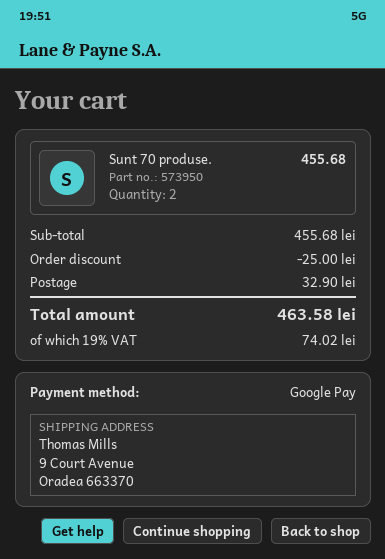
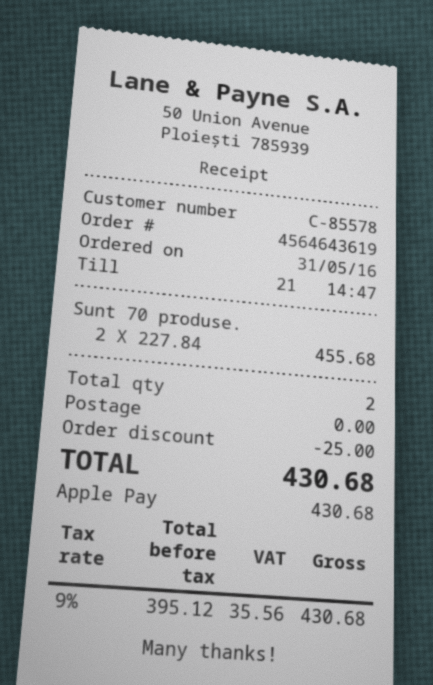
payment method: Google Pay -> Apple Pay
shipping: 32.90 -> 0.00
tax: 19% = 74.02 -> 9% = 35.56
total: 463.58 -> 430.68

